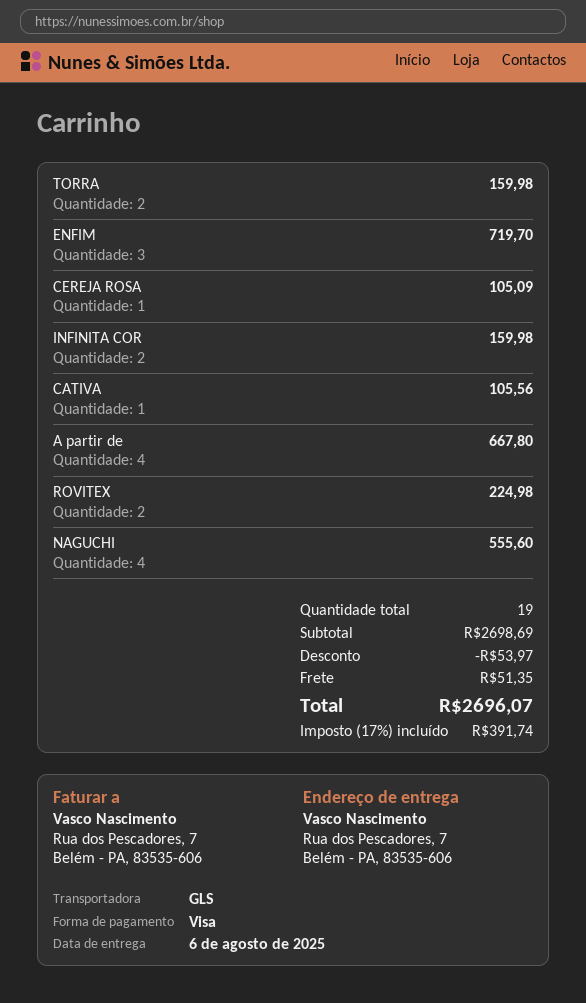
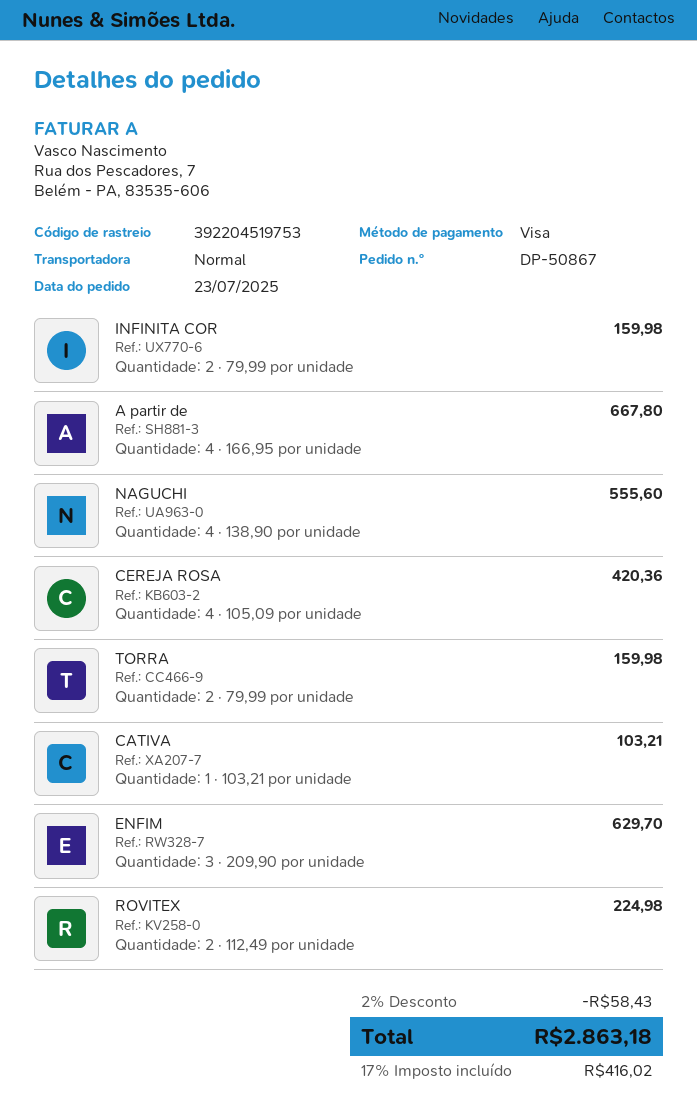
shipping method: GLS -> standard
ENFIM: 3 for 719.70 -> 3 for 629.70
CEREJA ROSA: 1 for 105.09 -> 4 for 420.36
CATIVA: 1 for 105.56 -> 1 for 103.21
discount: 53.97 -> 58.43
shipping: 51.35 -> none
tax: 17% = 391.74 -> 17% = 416.02
total: 2696.07 -> 2863.18

